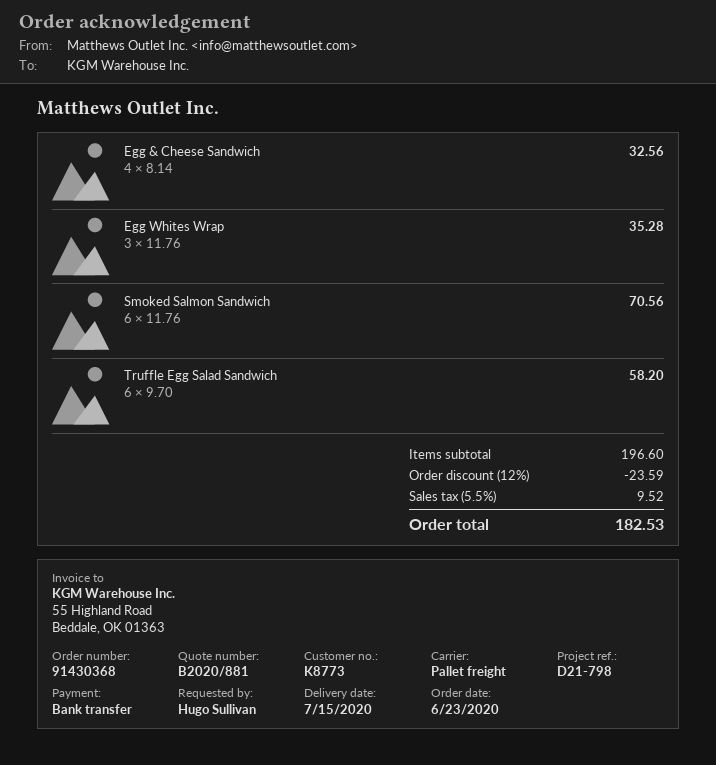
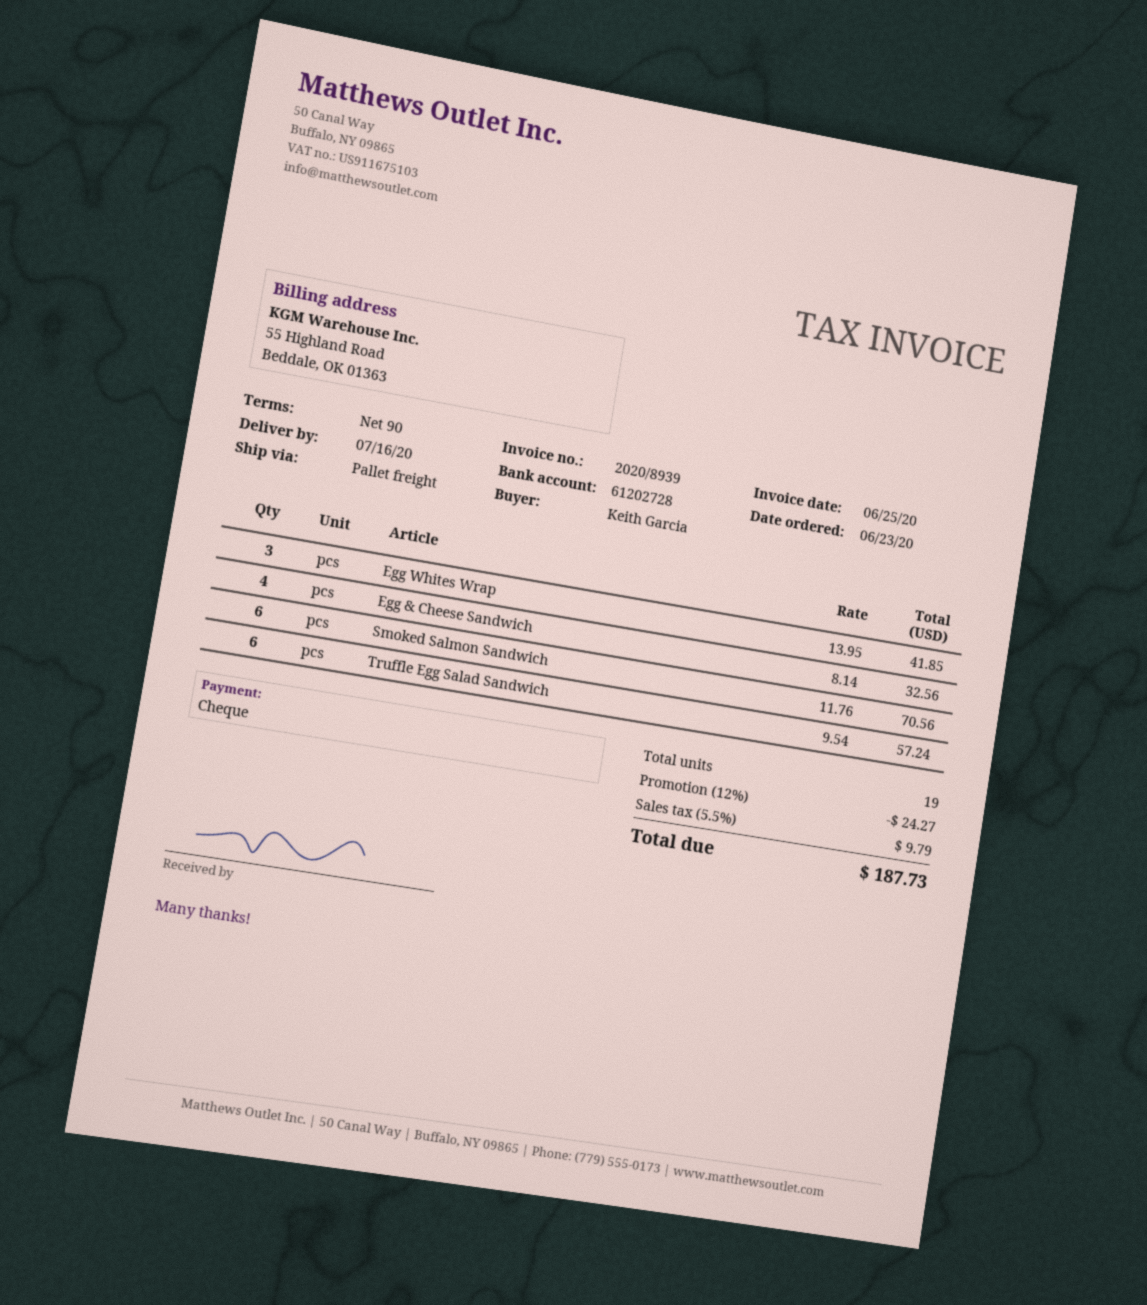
delivery date: 2020-07-15 -> 2020-07-16
ordered by: Hugo Sullivan -> Keith Garcia
payment method: bank transfer -> cheque
Egg Whites Wrap: 3 x 11.76 = 35.28 -> 3 x 13.95 = 41.85
Truffle Egg Salad Sandwich: 6 x 9.70 = 58.20 -> 6 x 9.54 = 57.24
discount: 12% = 23.59 -> 12% = 24.27
tax: 5.5% = 9.52 -> 5.5% = 9.79
total: 182.53 -> 187.73

